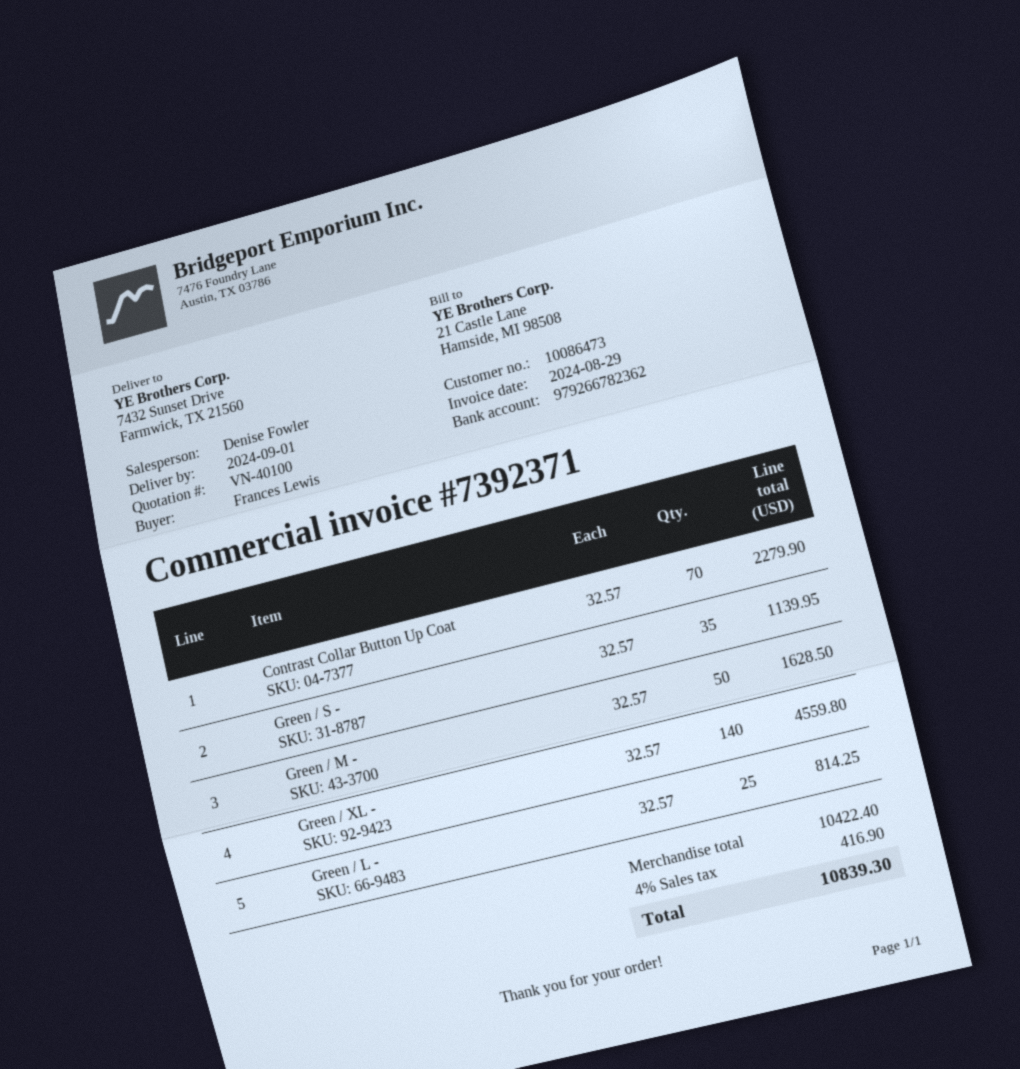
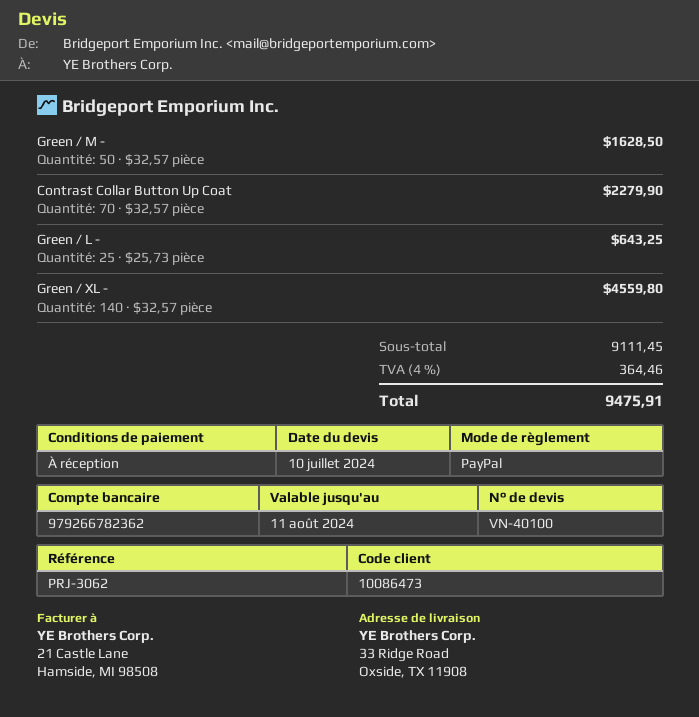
ship to: 7432 Sunset Drive, Farmwick, TX 21560 -> 33 Ridge Road, Oxside, TX 11908
Green / S -: 35 x 32.57 = 1139.95 -> none
Green / L -: 25 x 32.57 = 814.25 -> 25 x 25.73 = 643.25
subtotal: 10422.40 -> 9111.45
tax: 4% = 416.90 -> 4% = 364.46
total: 10839.30 -> 9475.91

